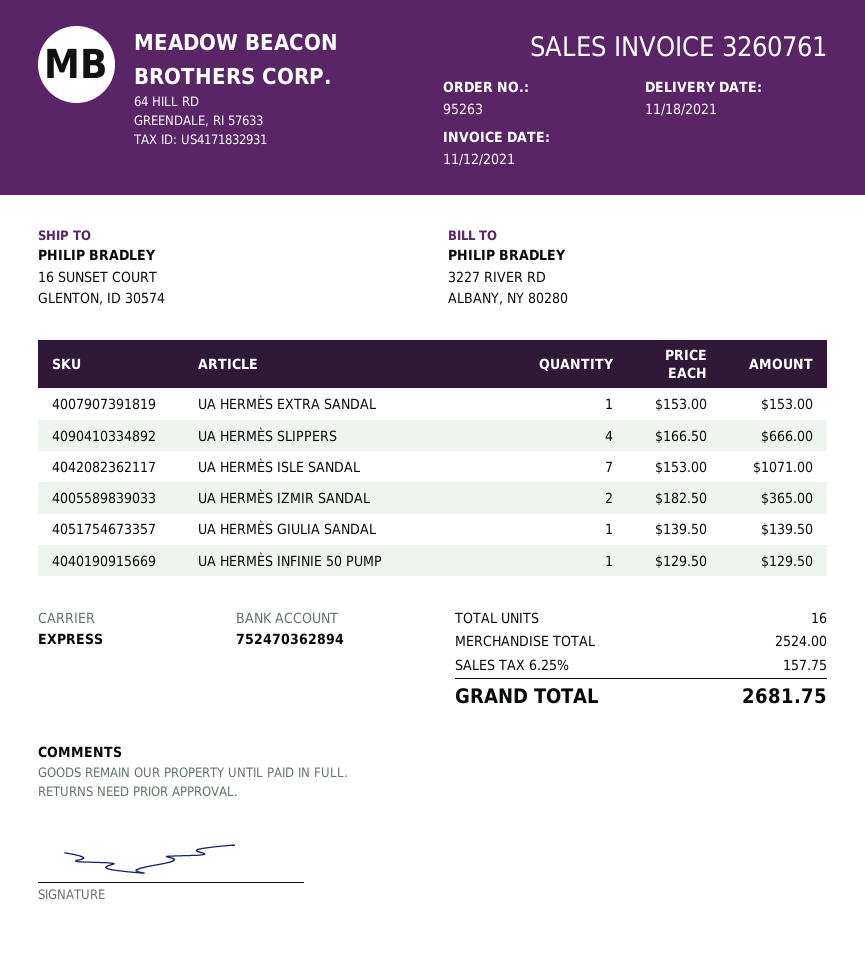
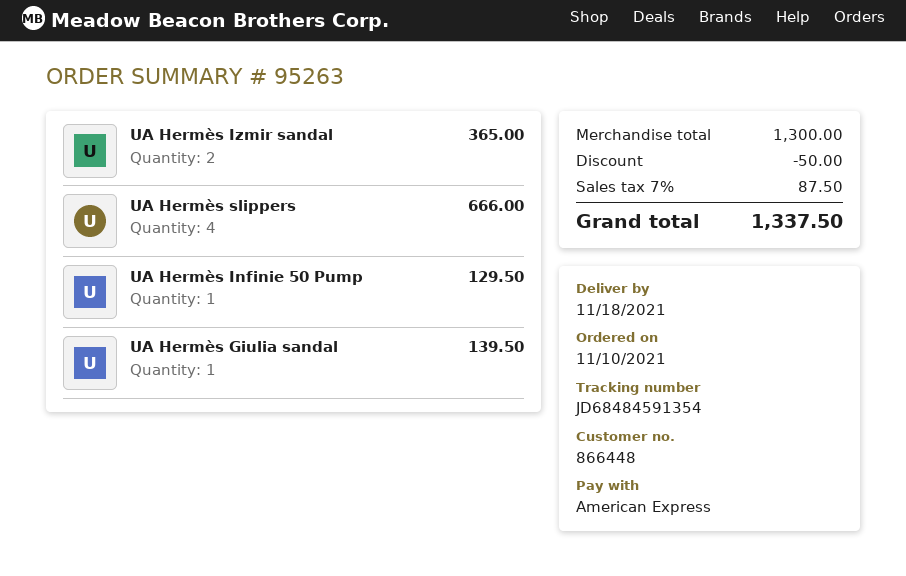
UA HERMÈS EXTRA SANDAL: 1 for 153.00 -> none
UA HERMÈS ISLE SANDAL: 7 for 1071.00 -> none
subtotal: 2524.00 -> 1300.00
discount: none -> 50.00
tax: 6.25% = 157.75 -> 7% = 87.50
total: 2681.75 -> 1337.50

